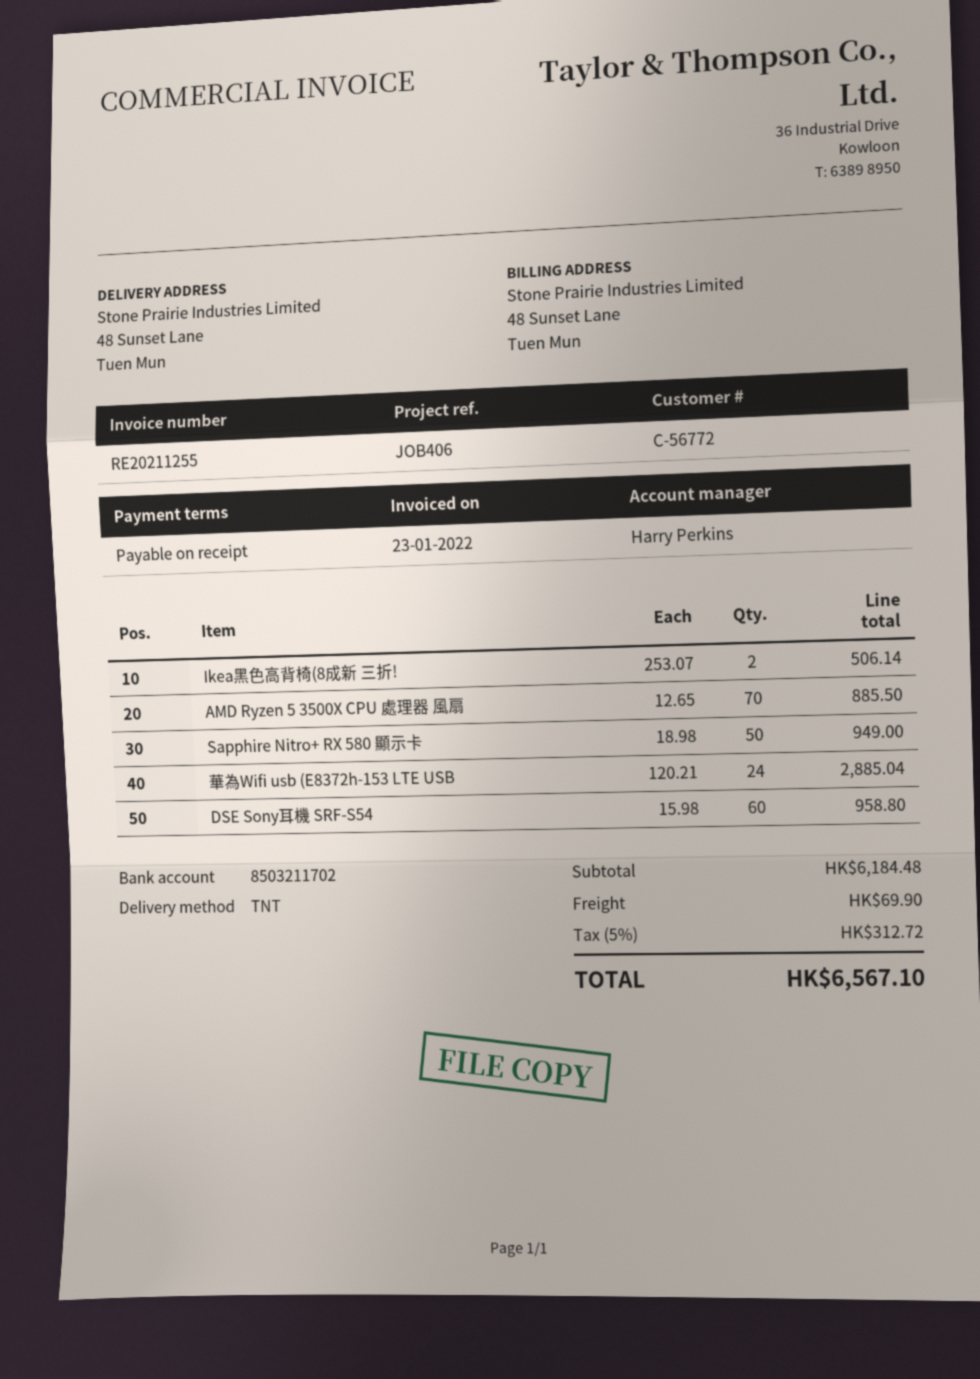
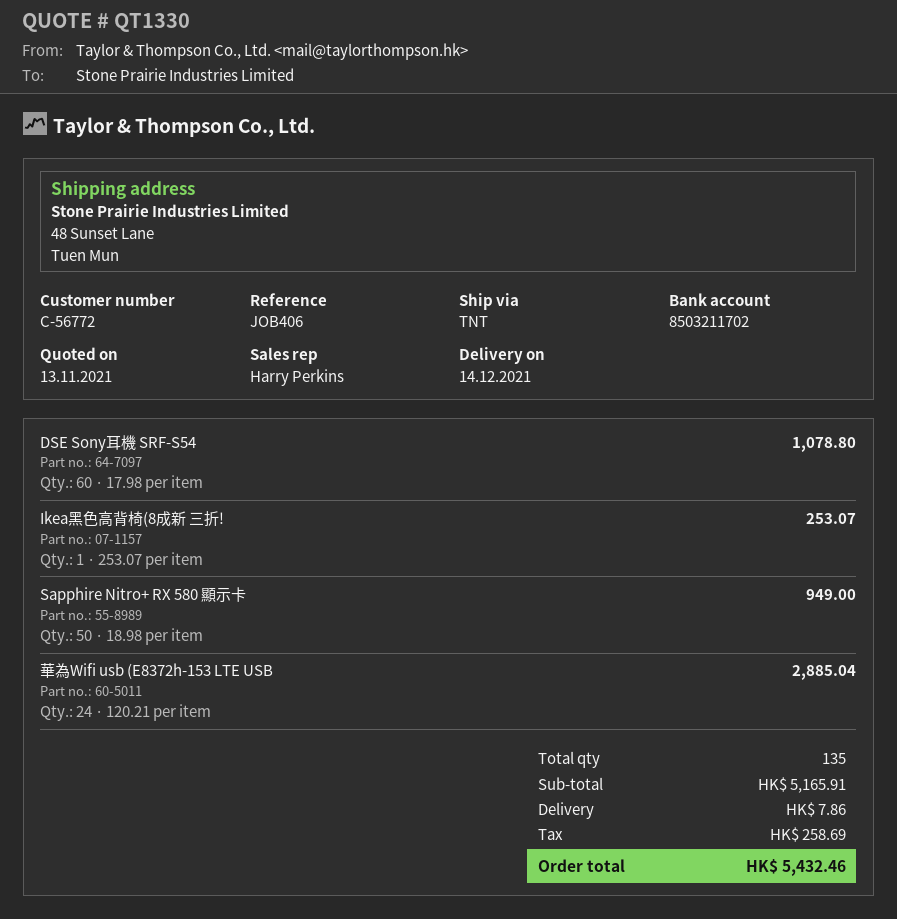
Ikea黑色高背椅(8成新 三折!: 2 x 253.07 = 506.14 -> 1 x 253.07 = 253.07
AMD Ryzen 5 3500X CPU 處理器 風扇: 70 x 12.65 = 885.50 -> none
DSE Sony耳機 SRF-S54: 60 x 15.98 = 958.80 -> 60 x 17.98 = 1078.80
subtotal: 6184.48 -> 5165.91
shipping: 69.90 -> 7.86
tax: 312.72 -> 258.69
total: 6567.10 -> 5432.46

